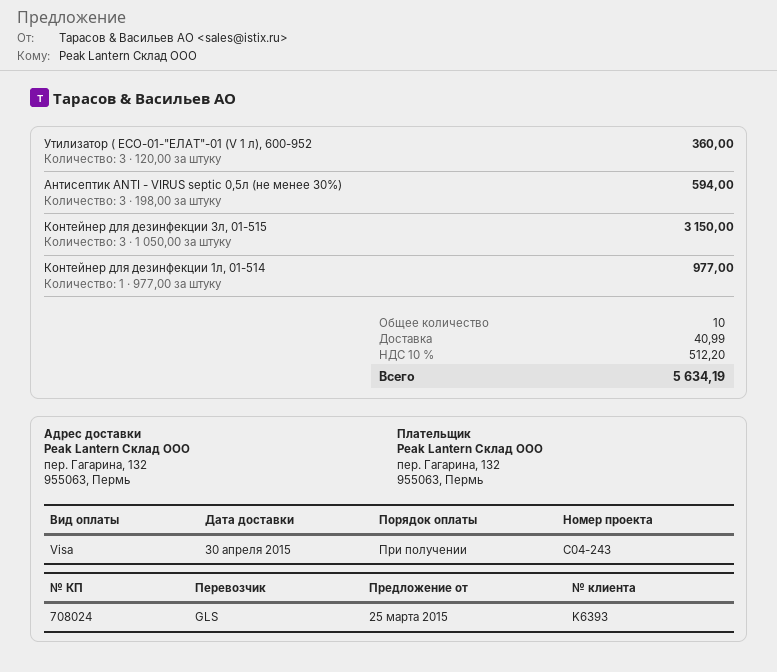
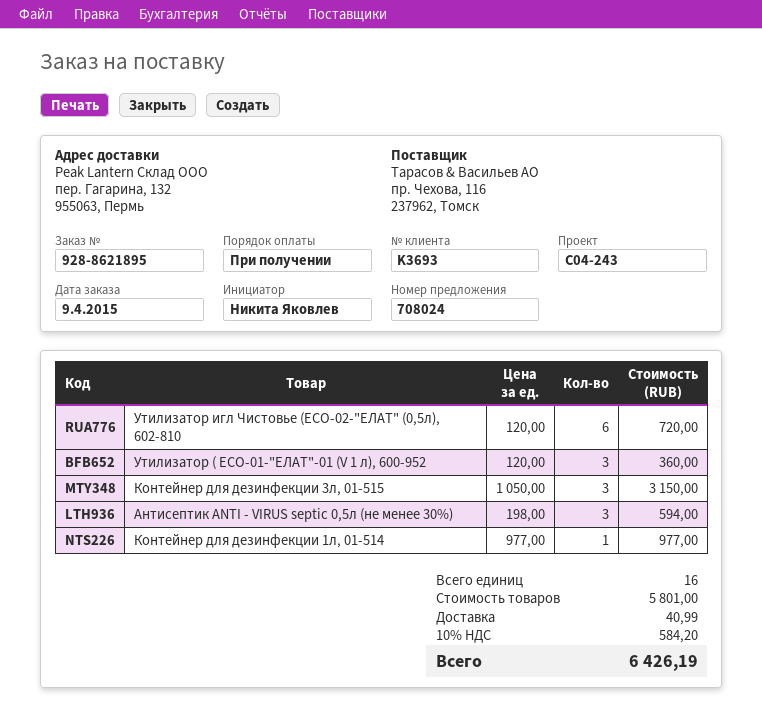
customer number: K6393 -> K3693
Утилизатор игл Чистовье (ЕСО-02-"ЕЛАТ" (0,5л), 602-810: none -> 6 x 120.00 = 720.00
total quantity: 10 -> 16
tax: 10% = 512.20 -> 10% = 584.20
total: 5634.19 -> 6426.19

